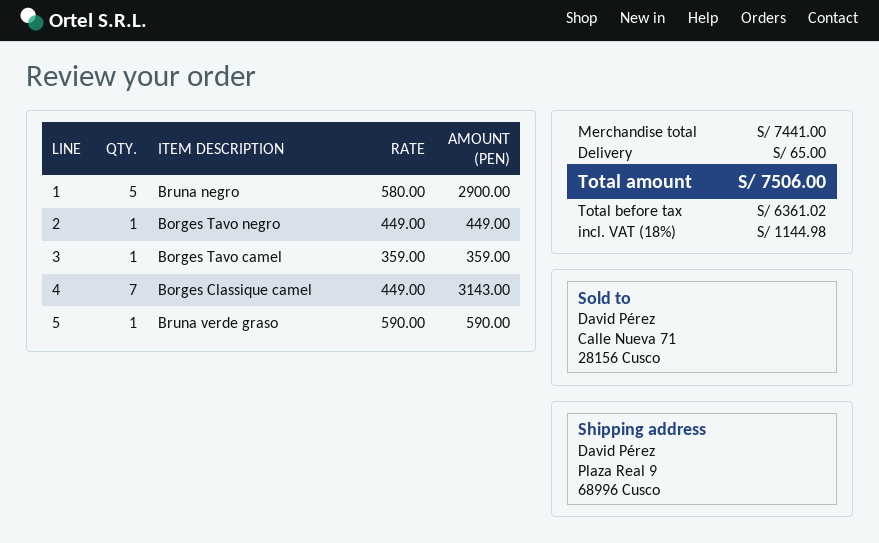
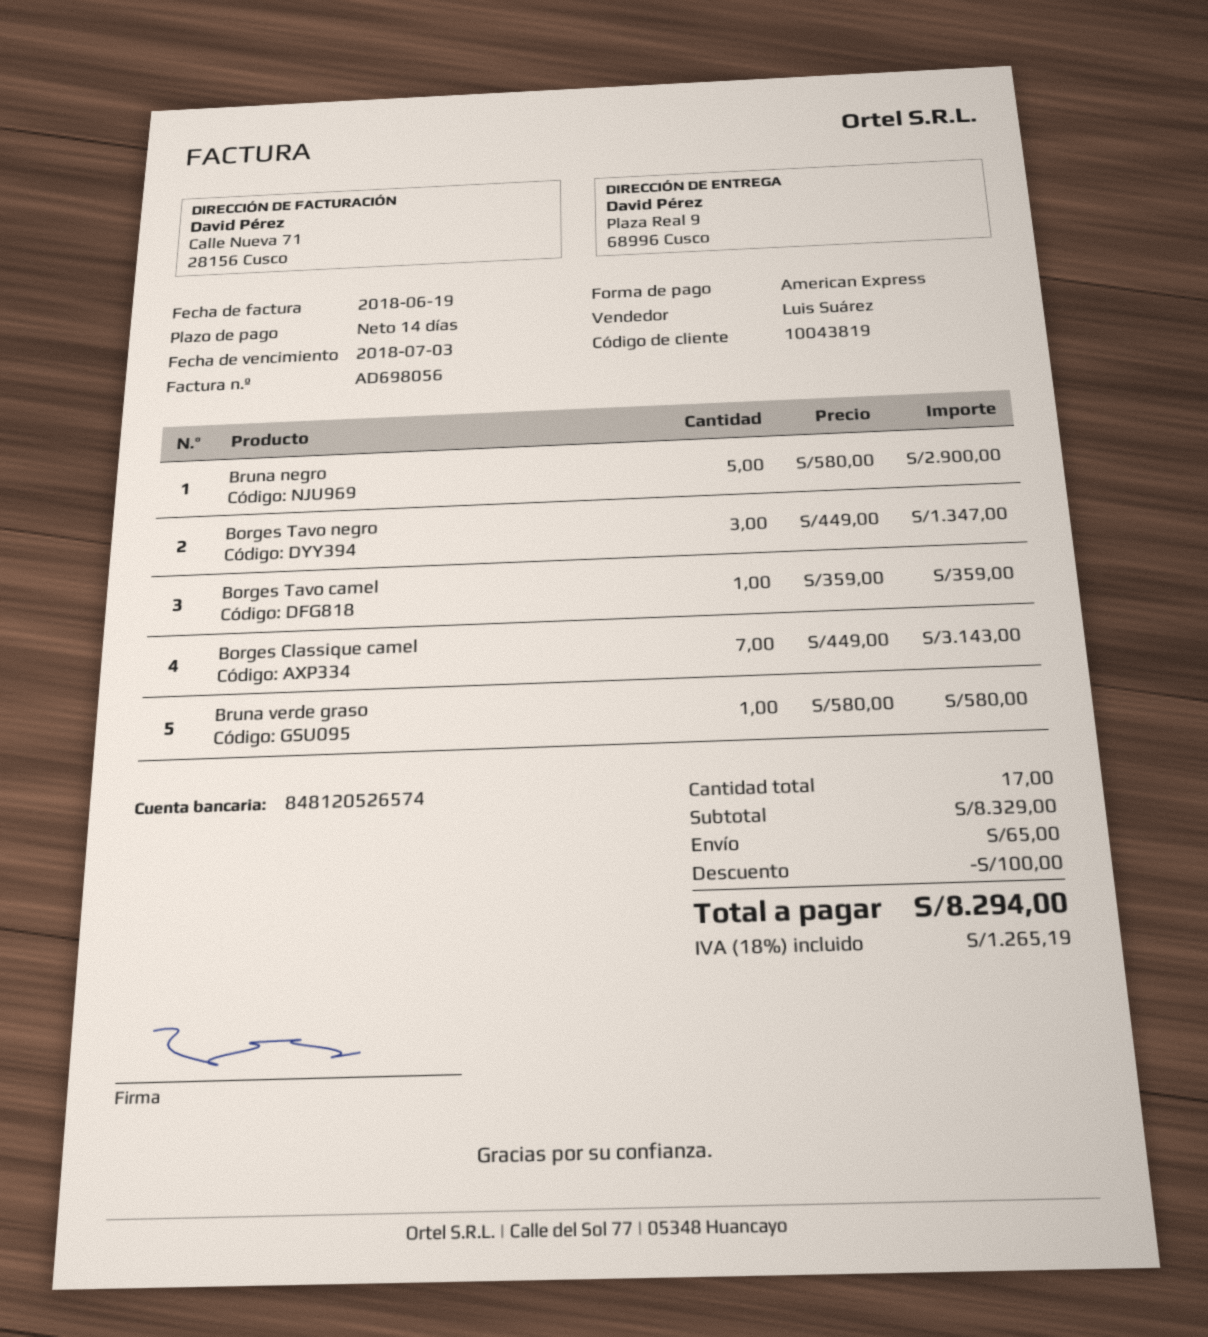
Borges Tavo negro: 1 x 449.00 = 449.00 -> 3 x 449.00 = 1347.00
Bruna verde graso: 1 x 590.00 = 590.00 -> 1 x 580.00 = 580.00
subtotal: 7441.00 -> 8329.00
discount: none -> 100.00
tax: 18% = 1144.98 -> 18% = 1265.19
total: 7506.00 -> 8294.00

